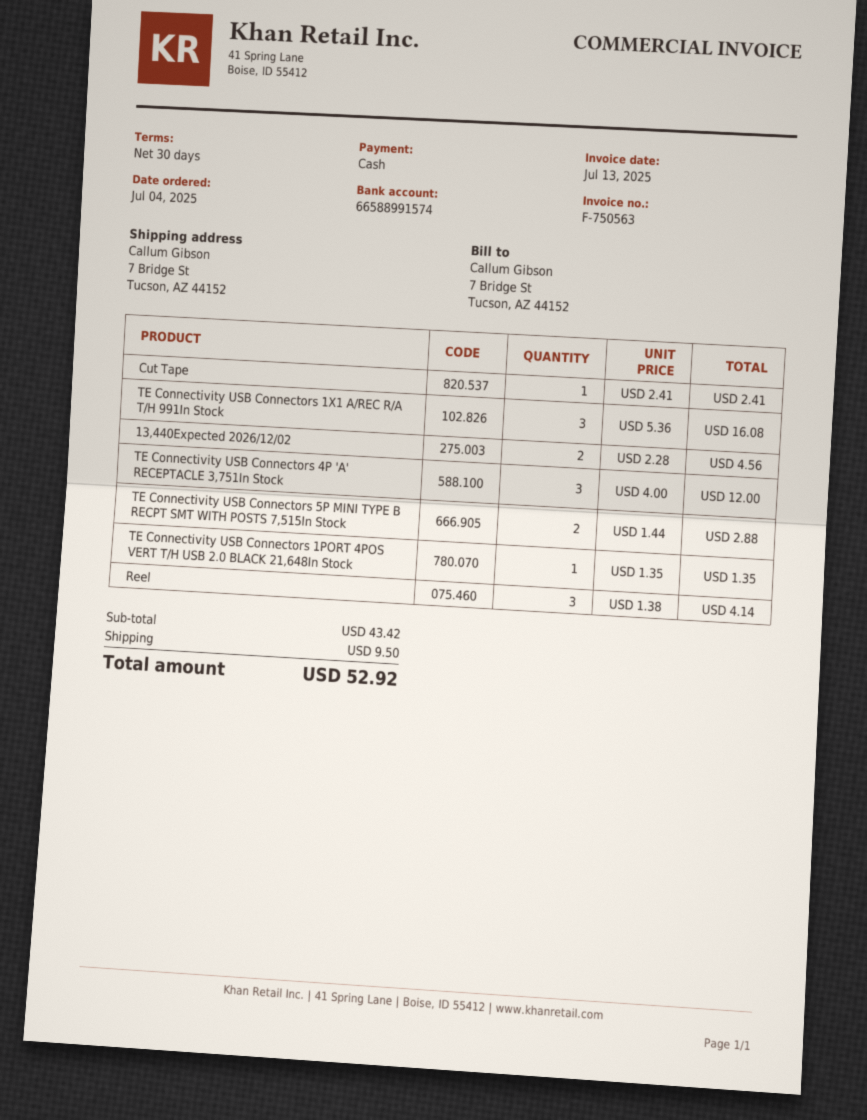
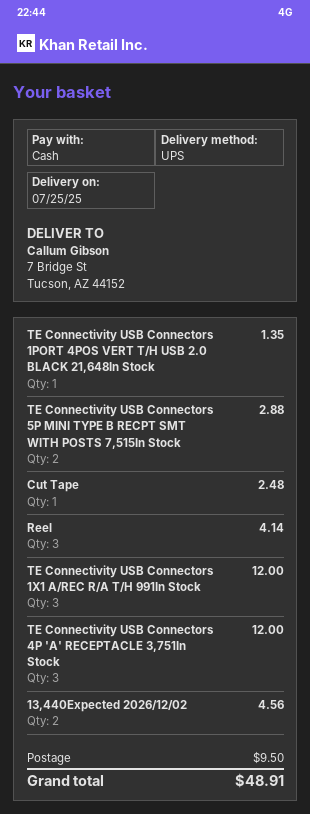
Cut Tape: 1 for 2.41 -> 1 for 2.48
TE Connectivity USB Connectors 1X1 A/REC R/A T/H 991In Stock: 3 for 16.08 -> 3 for 12.00
total: 52.92 -> 48.91

